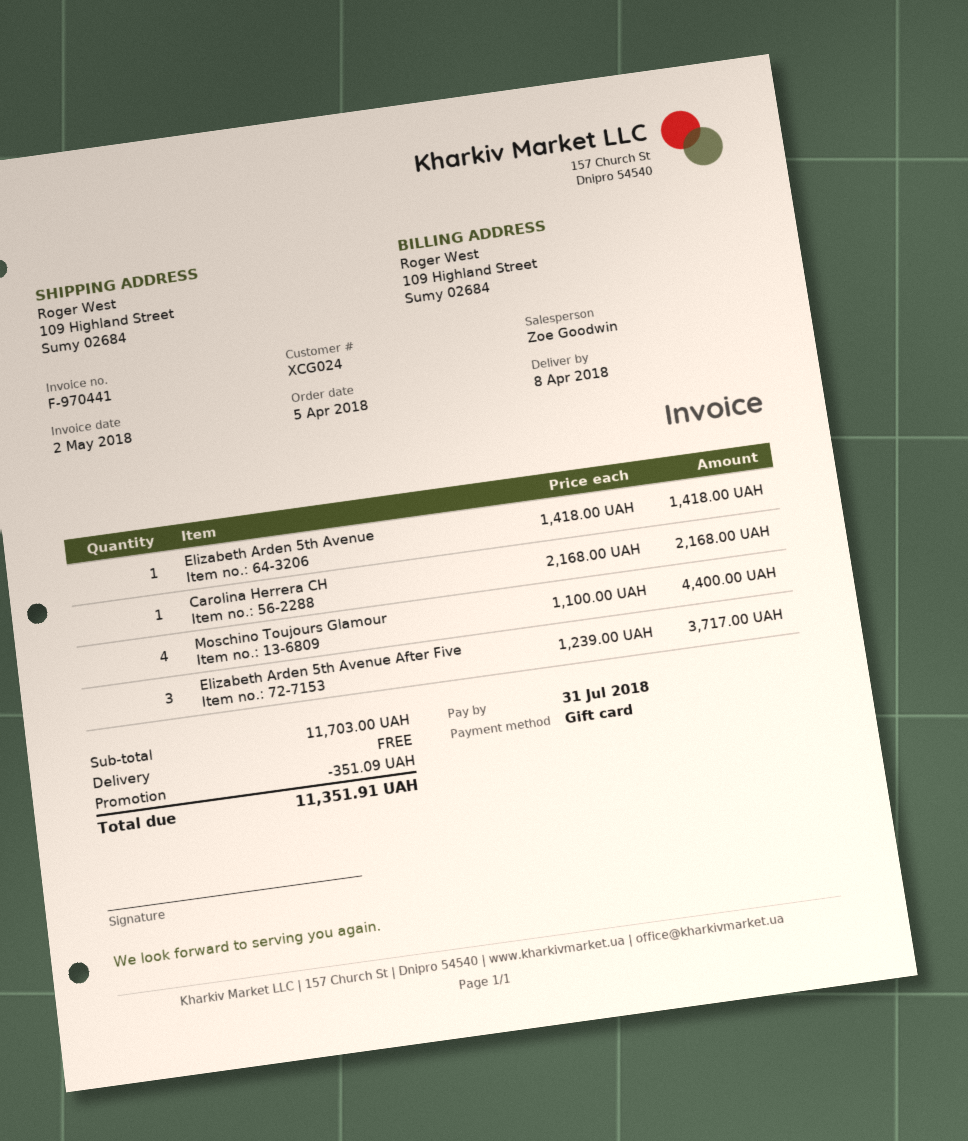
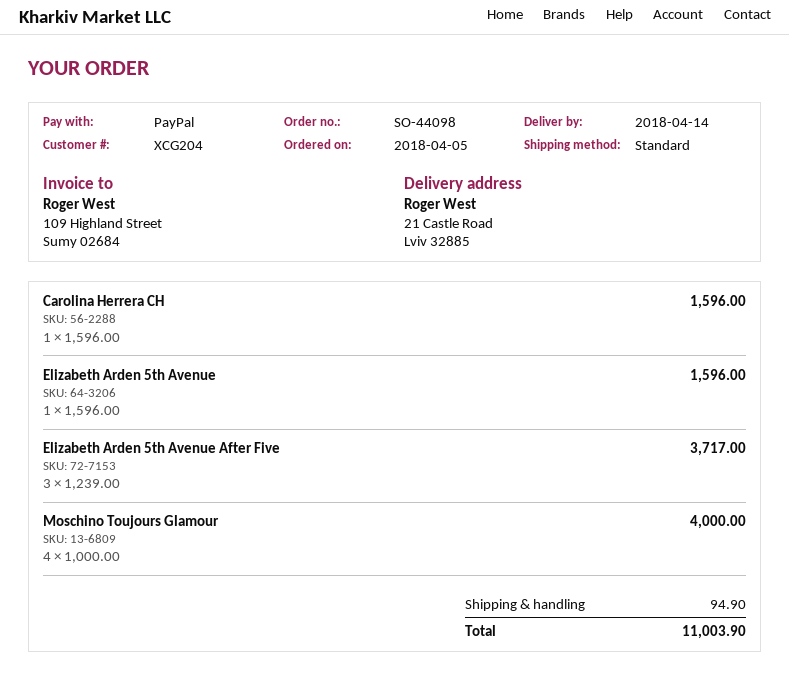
delivery date: 2018-04-08 -> 2018-04-14
customer number: XCG024 -> XCG204
payment method: gift card -> PayPal
ship to: 109 Highland Street, Sumy 02684 -> 21 Castle Road, Lviv 32885
Elizabeth Arden 5th Avenue: 1 x 1418.00 = 1418.00 -> 1 x 1596.00 = 1596.00
Carolina Herrera CH: 1 x 2168.00 = 2168.00 -> 1 x 1596.00 = 1596.00
Moschino Toujours Glamour: 4 x 1100.00 = 4400.00 -> 4 x 1000.00 = 4000.00
discount: 351.09 -> none
shipping: 0.00 -> 94.90
total: 11351.91 -> 11003.90

